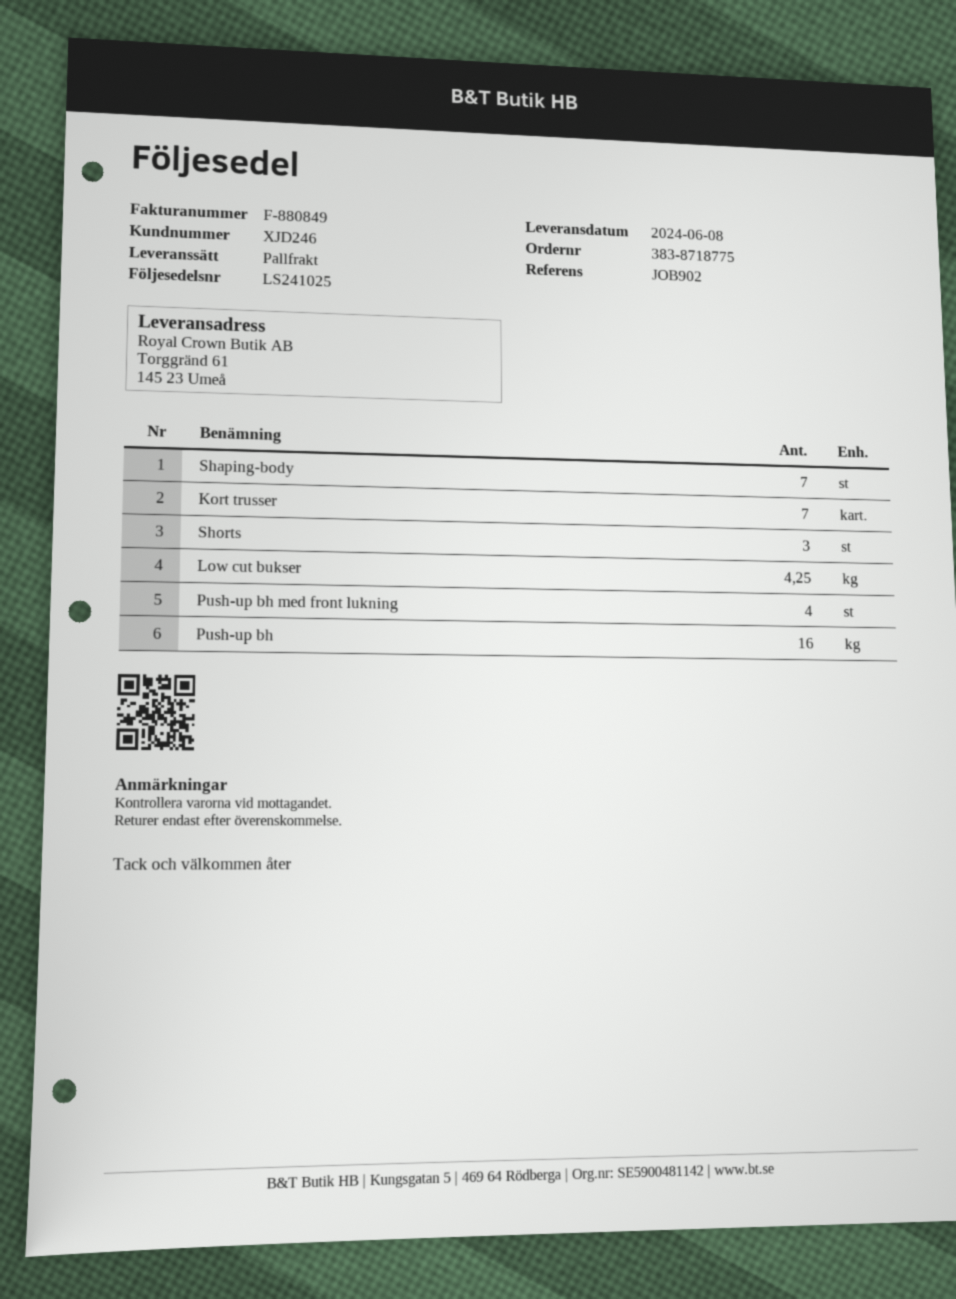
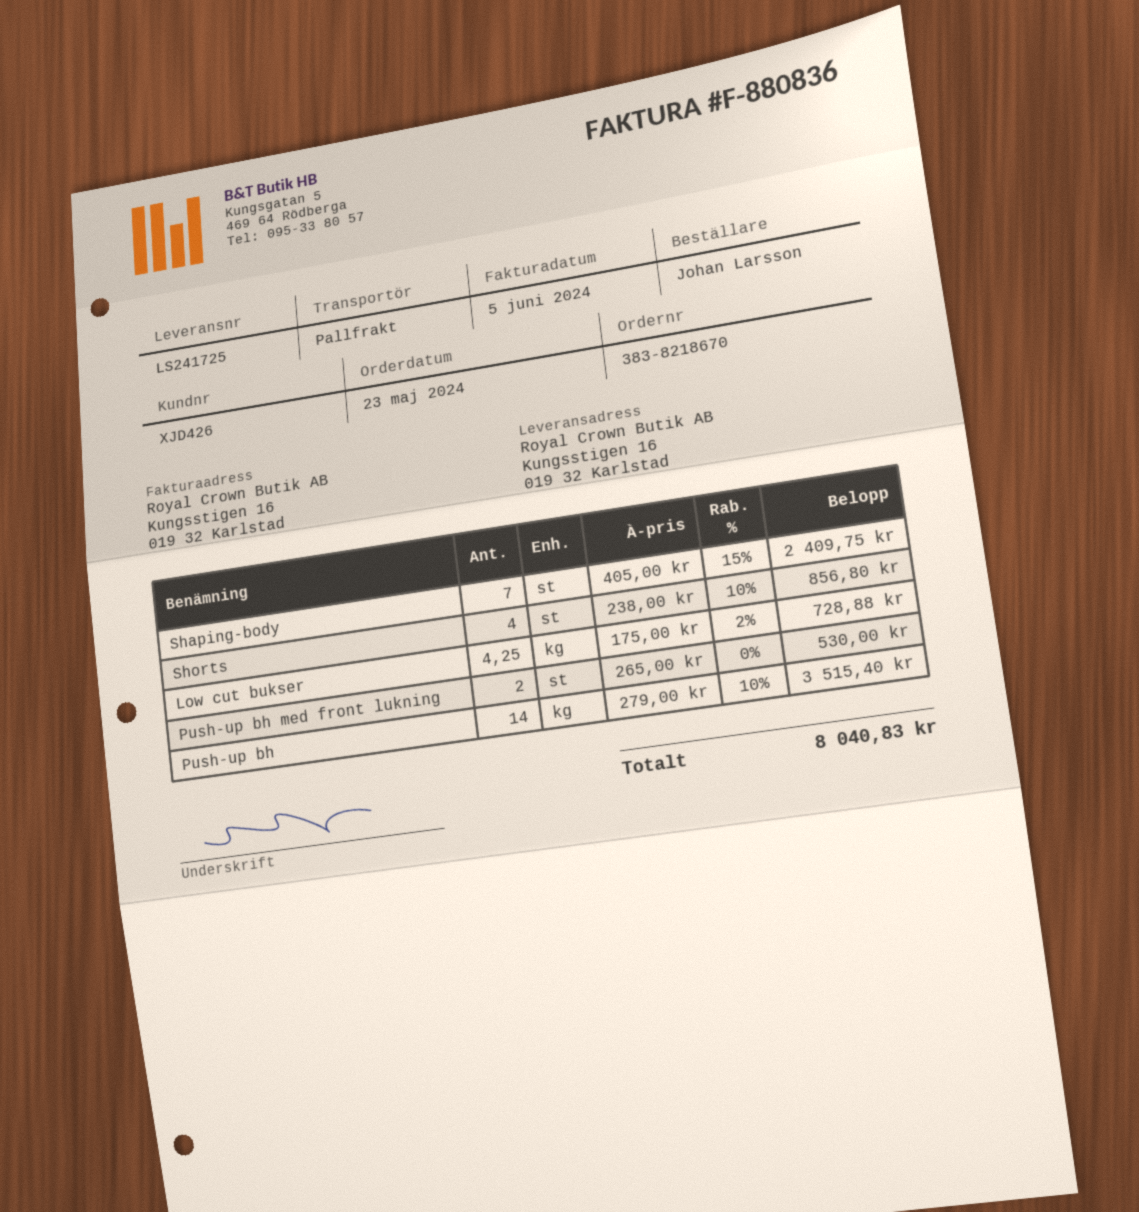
order number: 383-8718775 -> 383-8218670
delivery note number: LS241025 -> LS241725
invoice number: F-880849 -> F-880836
customer number: XJD246 -> XJD426
ship to: Torggränd 61, 145 23 Umeå -> Kungsstigen 16, 019 32 Karlstad
Kort trusser: 7 -> none
Shorts: 3 -> 4
Push-up bh med front lukning: 4 -> 2
Push-up bh: 16 -> 14

